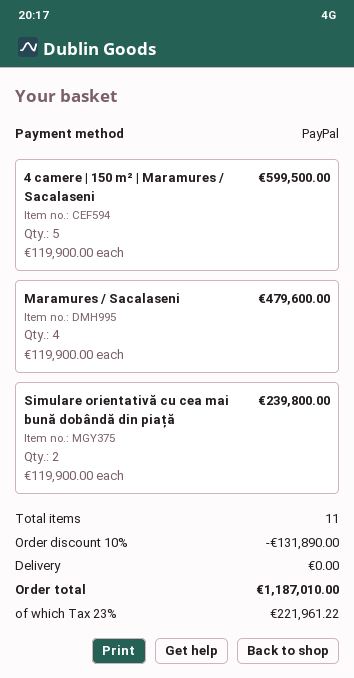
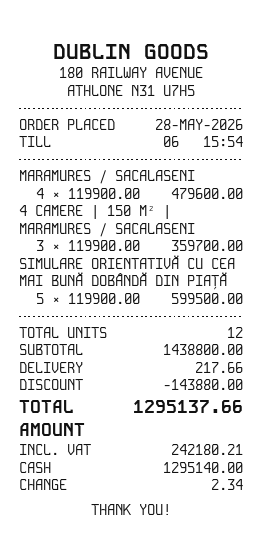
payment method: PayPal -> cash
4 camere | 150 m² | Maramures / Sacalaseni: 5 x 119900.00 = 599500.00 -> 3 x 119900.00 = 359700.00
Simulare orientativă cu cea mai bună dobândă din piață: 2 x 119900.00 = 239800.00 -> 5 x 119900.00 = 599500.00
total quantity: 11 -> 12
discount: 131890.00 -> 143880.00
shipping: 0.00 -> 217.66
tax: 221961.22 -> 242180.21
total: 1187010.00 -> 1295137.66

